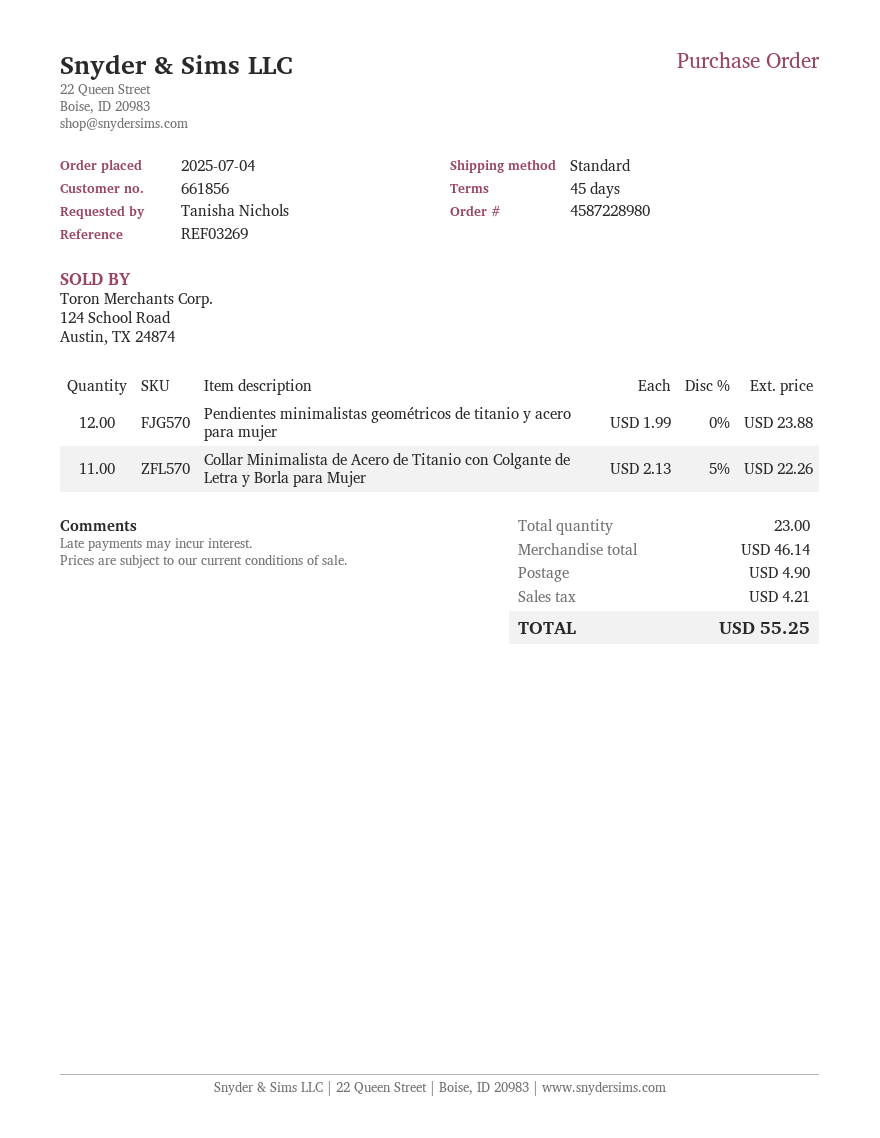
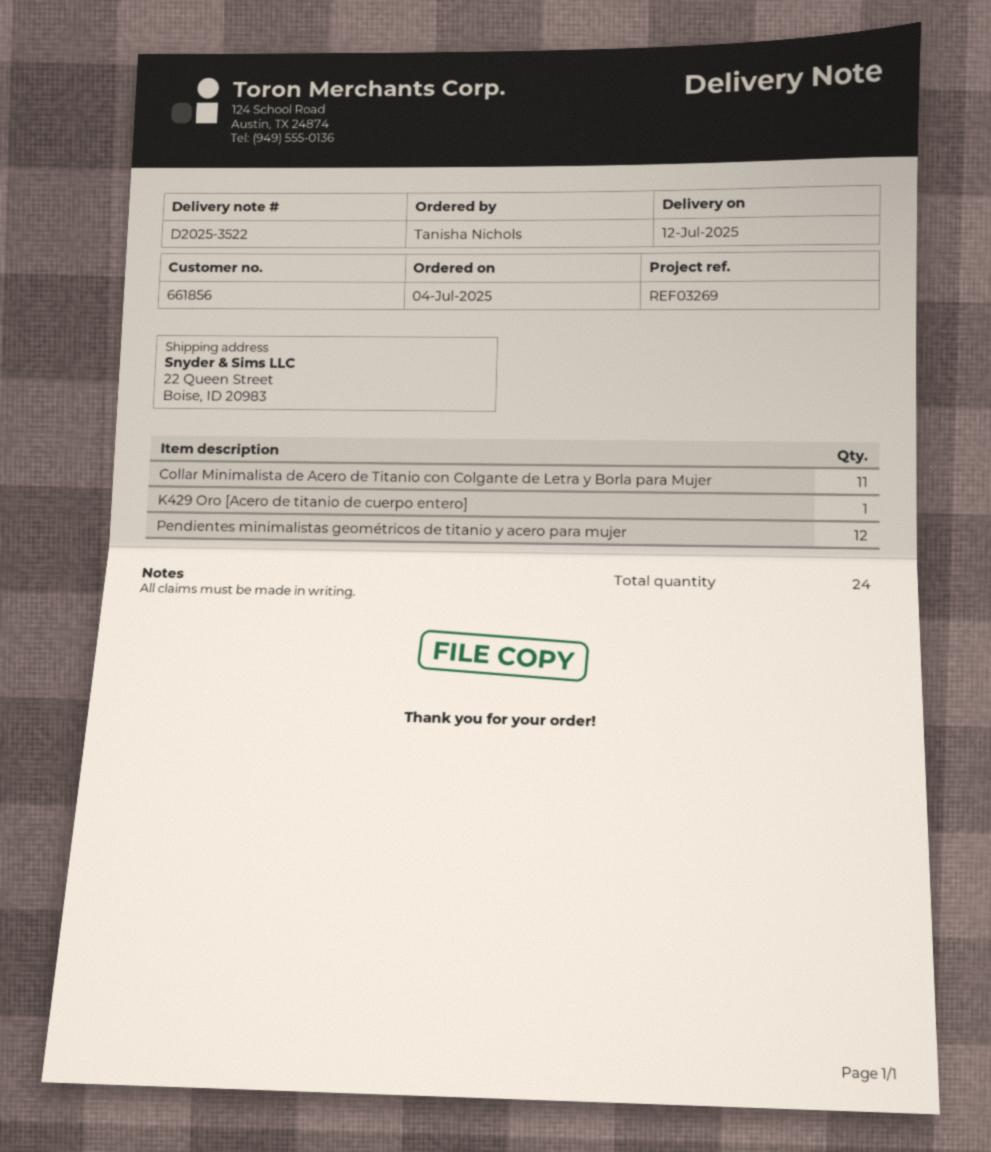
K429 Oro [Acero de titanio de cuerpo entero]: none -> 1
total quantity: 23 -> 24

